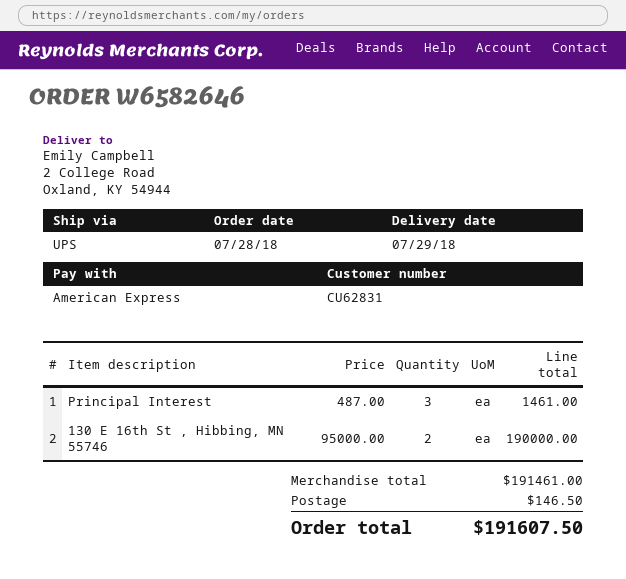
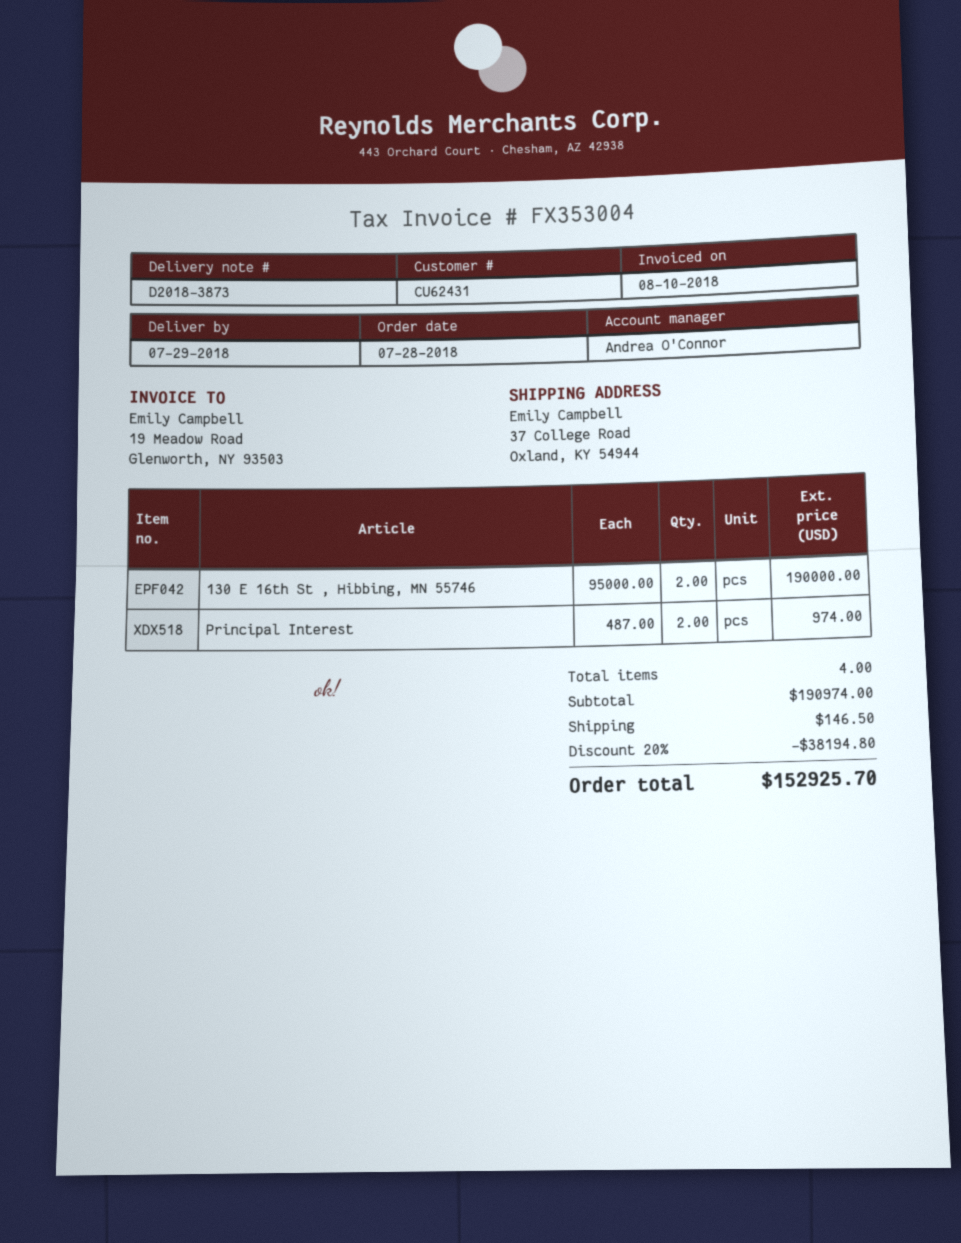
customer number: CU62831 -> CU62431
ship to: 2 College Road, Oxland, KY 54944 -> 37 College Road, Oxland, KY 54944
Principal Interest: 3 x 487.00 = 1461.00 -> 2 x 487.00 = 974.00
subtotal: 191461.00 -> 190974.00
discount: none -> 20% = 38194.80
total: 191607.50 -> 152925.70

